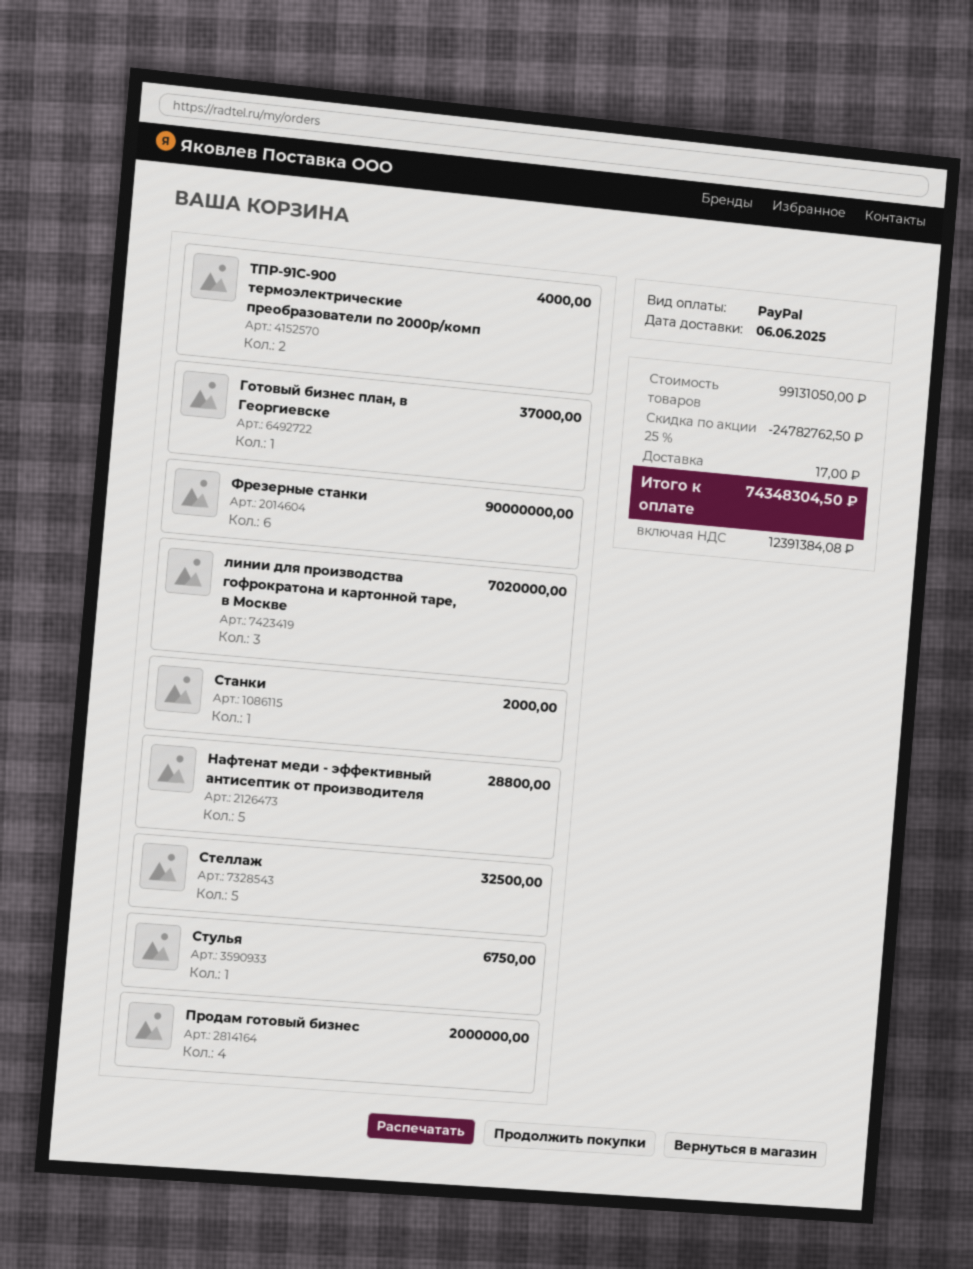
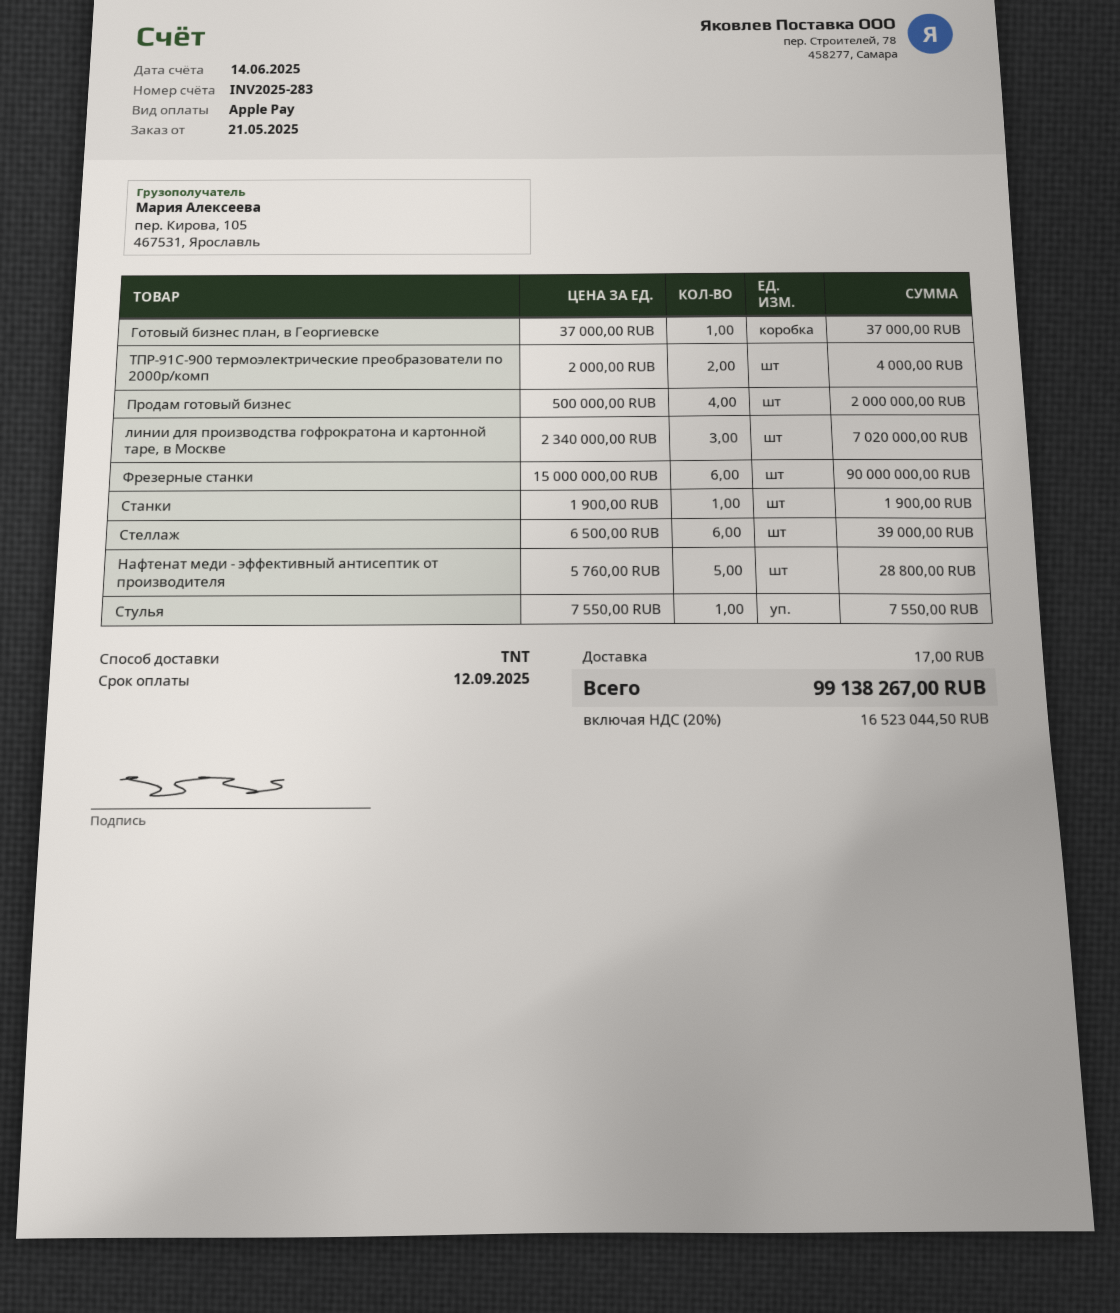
payment method: PayPal -> Apple Pay
Станки: 1 for 2000.00 -> 1 for 1900.00
Стеллаж: 5 for 32500.00 -> 6 for 39000.00
Стулья: 1 for 6750.00 -> 1 for 7550.00
discount: 25% = 24782762.50 -> none
tax: 12391384.08 -> 16523044.50
total: 74348304.50 -> 99138267.00

